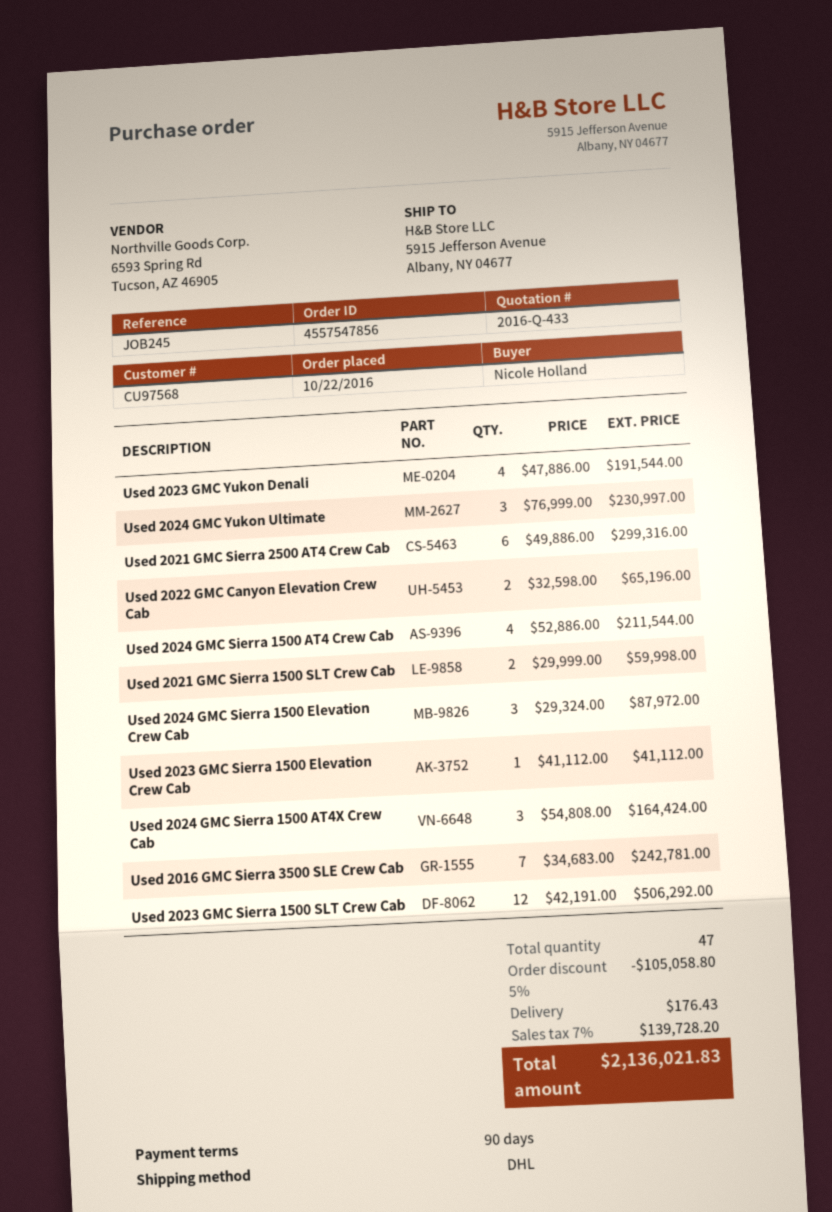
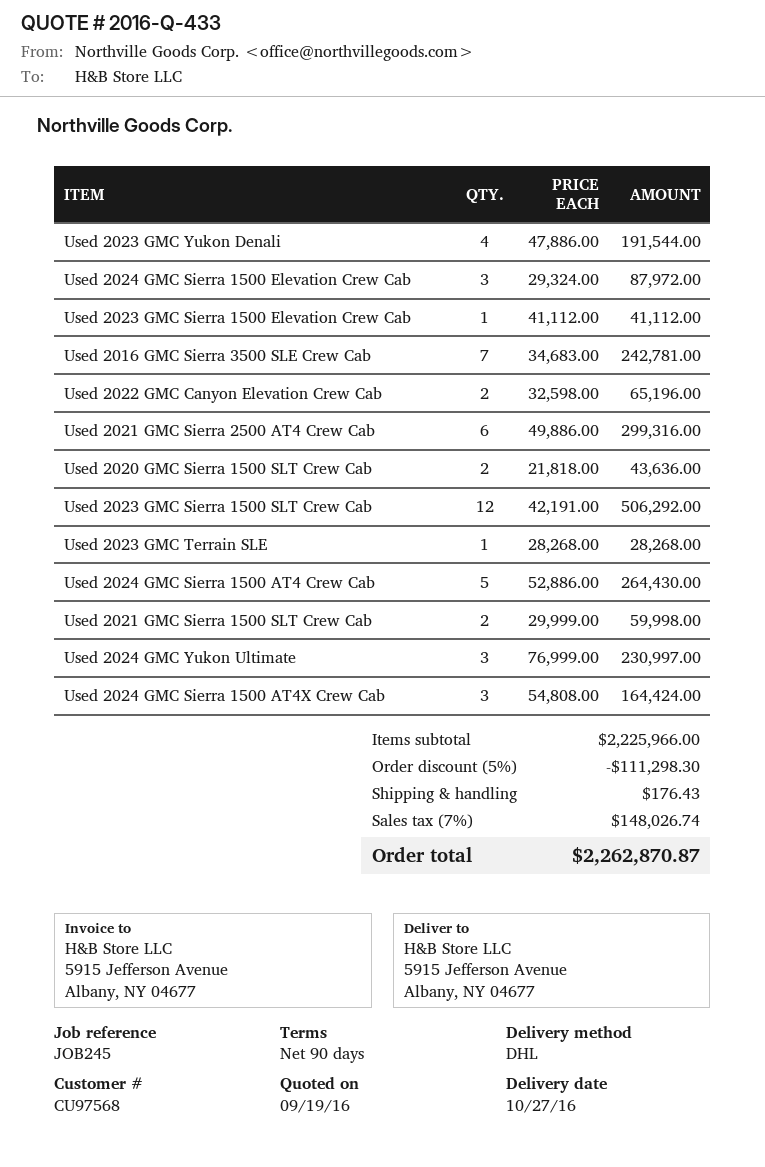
Used 2024 GMC Sierra 1500 AT4 Crew Cab: 4 x 52886.00 = 211544.00 -> 5 x 52886.00 = 264430.00
Used 2020 GMC Sierra 1500 SLT Crew Cab: none -> 2 x 21818.00 = 43636.00
Used 2023 GMC Terrain SLE: none -> 1 x 28268.00 = 28268.00
discount: 5% = 105058.80 -> 5% = 111298.30
tax: 7% = 139728.20 -> 7% = 148026.74
total: 2136021.83 -> 2262870.87

